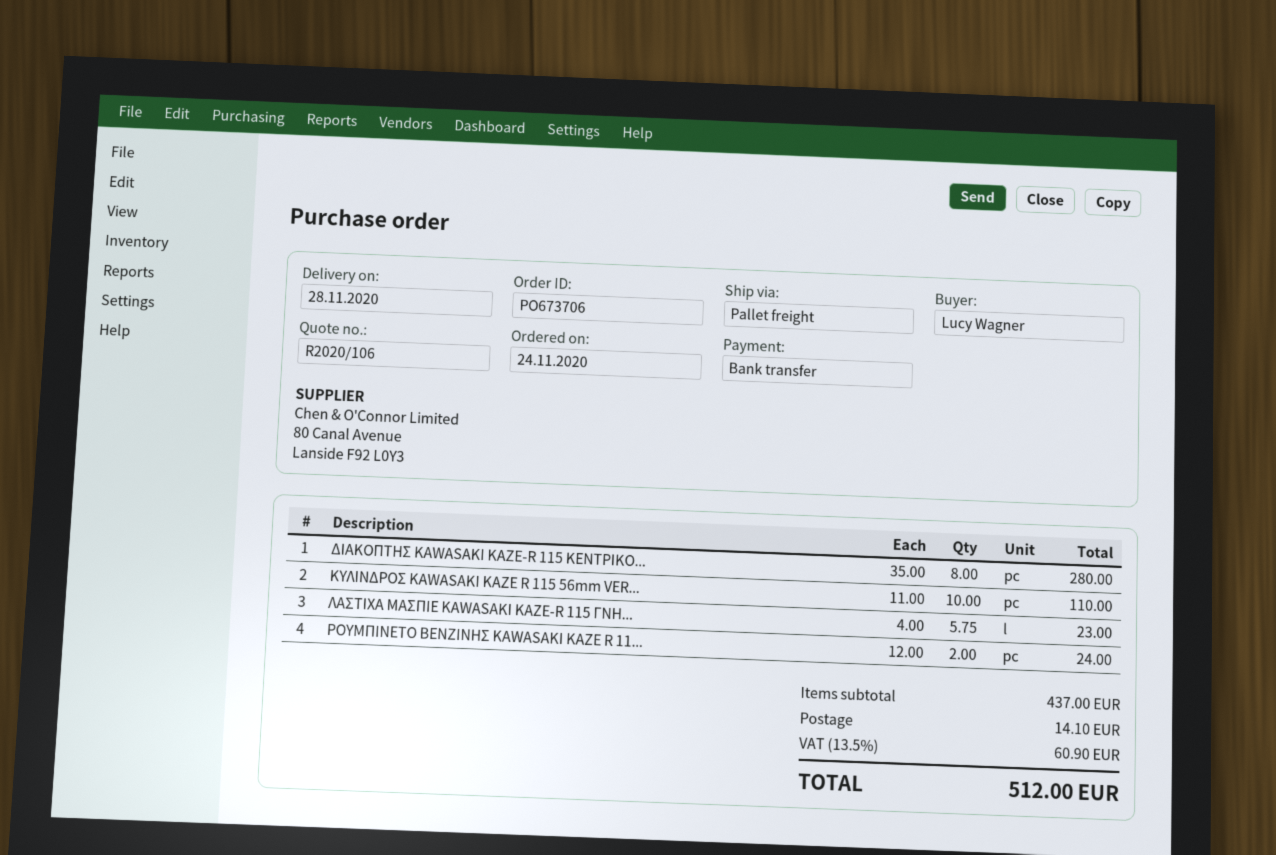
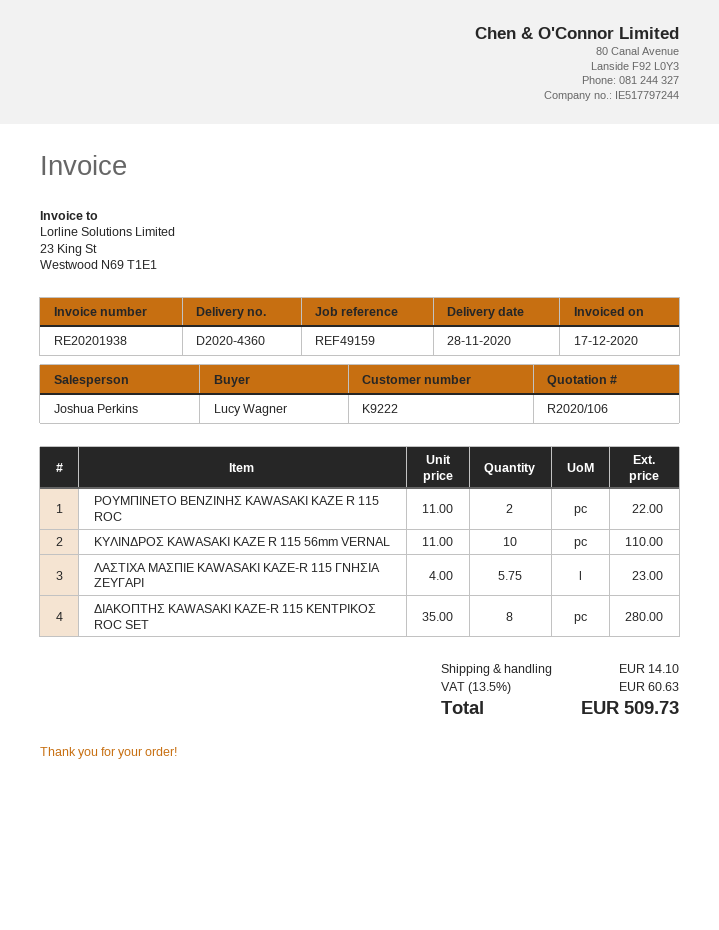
ΡΟΥΜΠΙΝΕΤΟ ΒΕΝΖΙΝΗΣ KAWASAKI KAZE R 11...: 2 x 12.00 = 24.00 -> 2 x 11.00 = 22.00
tax: 13.5% = 60.90 -> 13.5% = 60.63
total: 512.00 -> 509.73

